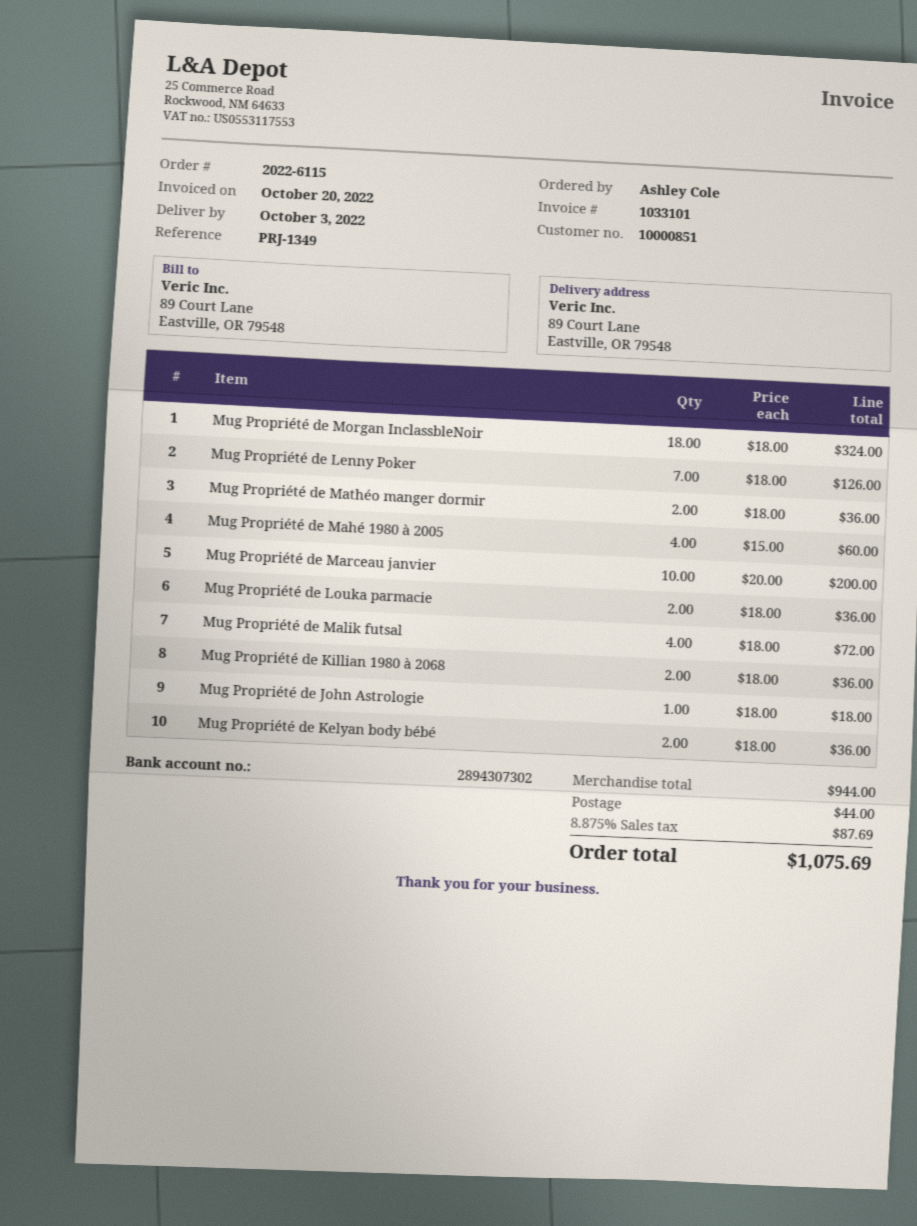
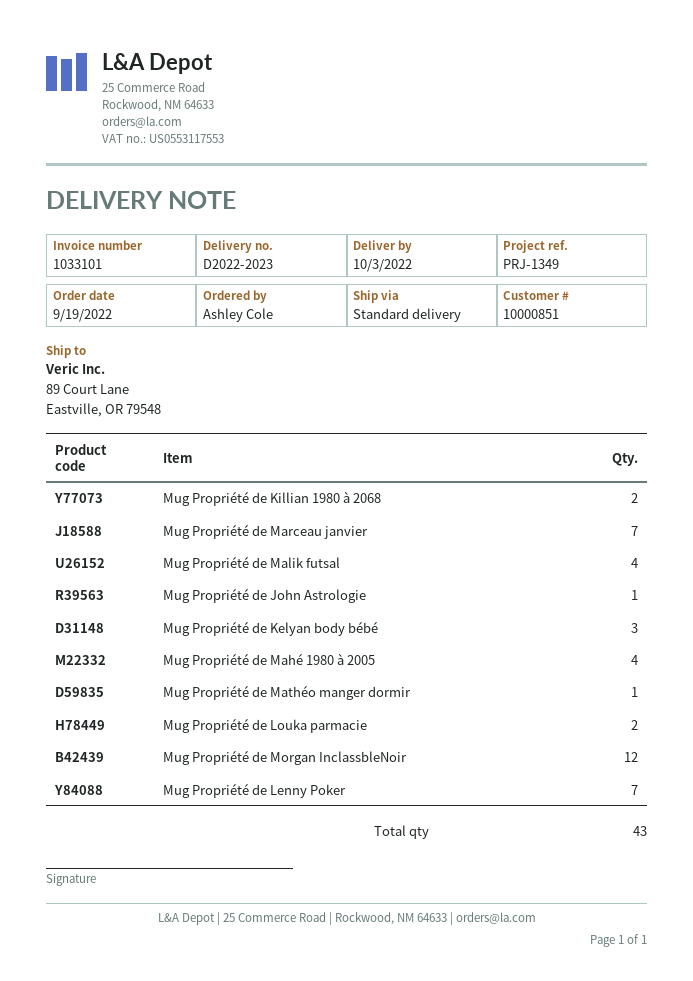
Mug Propriété de Morgan InclassbleNoir: 18 -> 12
Mug Propriété de Mathéo manger dormir: 2 -> 1
Mug Propriété de Marceau janvier: 10 -> 7
Mug Propriété de Kelyan body bébé: 2 -> 3

